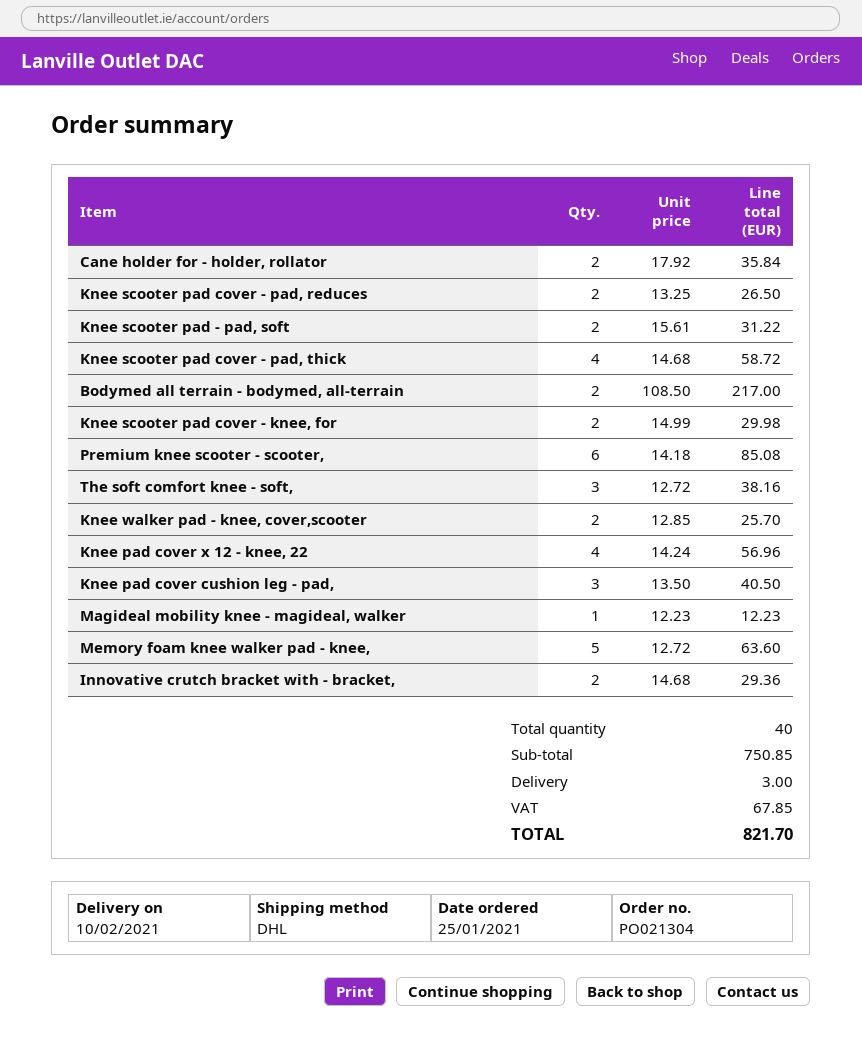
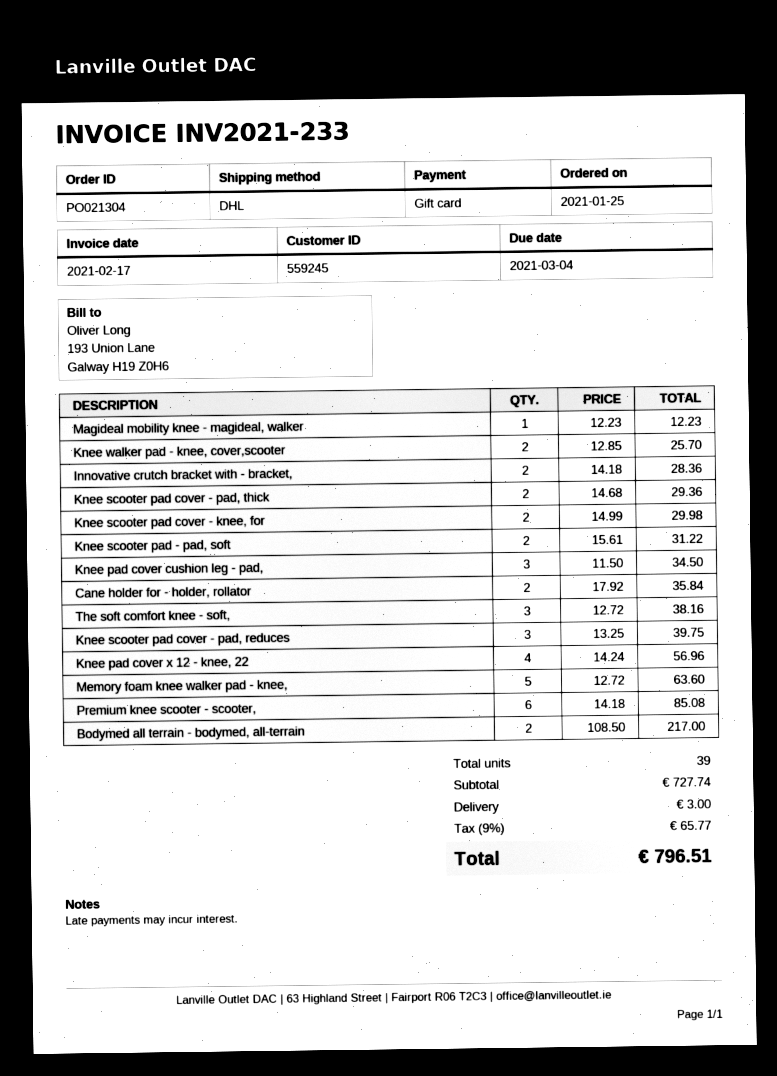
Knee scooter pad cover - pad, reduces: 2 x 13.25 = 26.50 -> 3 x 13.25 = 39.75
Knee scooter pad cover - pad, thick: 4 x 14.68 = 58.72 -> 2 x 14.68 = 29.36
Knee pad cover cushion leg - pad,: 3 x 13.50 = 40.50 -> 3 x 11.50 = 34.50
Innovative crutch bracket with - bracket,: 2 x 14.68 = 29.36 -> 2 x 14.18 = 28.36
total quantity: 40 -> 39
subtotal: 750.85 -> 727.74
tax: 67.85 -> 65.77
total: 821.70 -> 796.51

